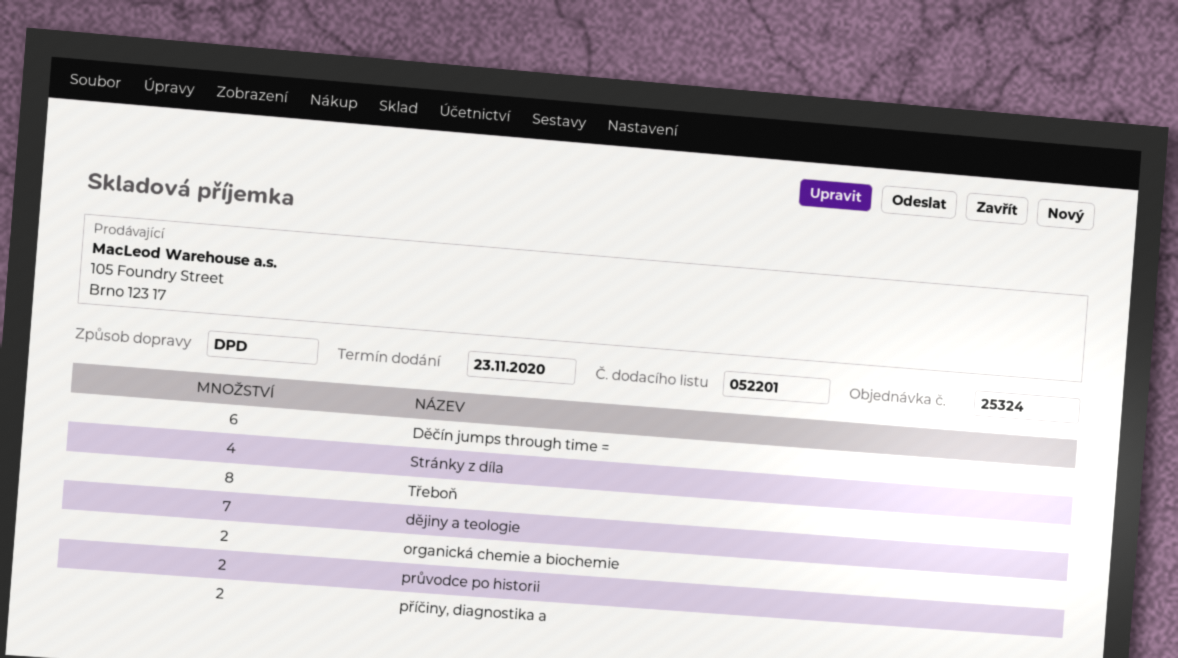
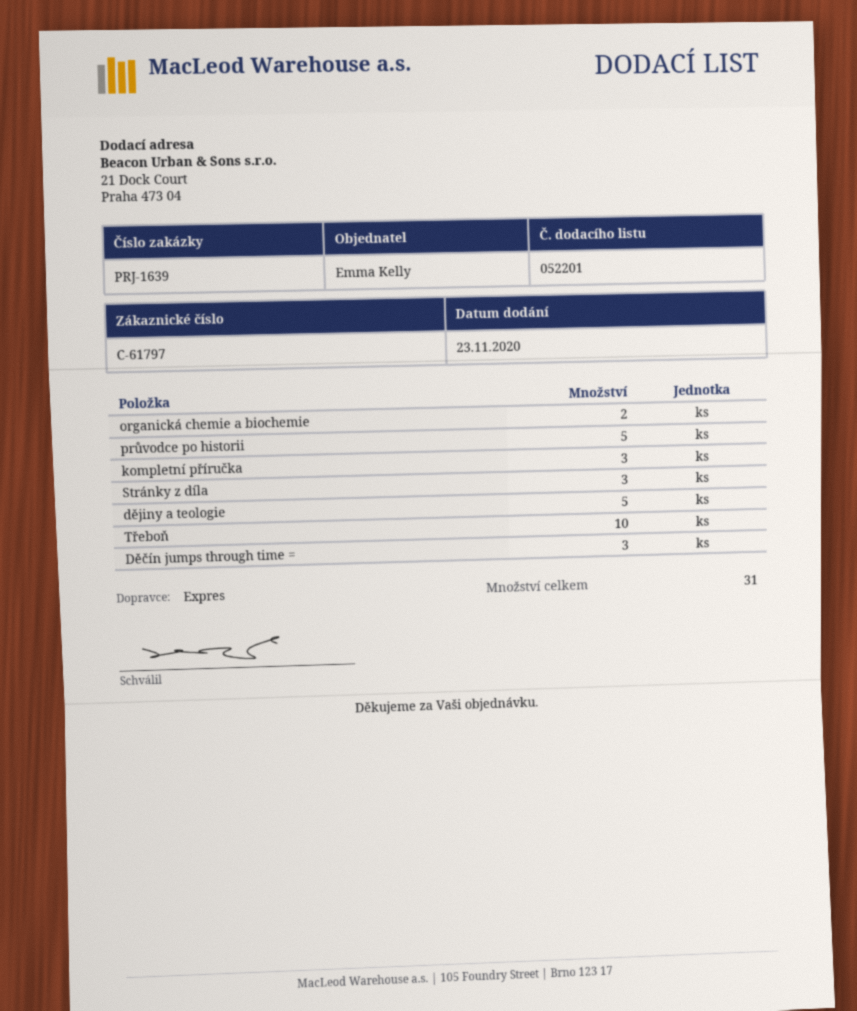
shipping method: DPD -> express
Děčín jumps through time =: 6 -> 3
Stránky z díla: 4 -> 3
Třeboň: 8 -> 10
dějiny a teologie: 7 -> 5
průvodce po historii: 2 -> 5
příčiny, diagnostika a: 2 -> none
kompletní příručka: none -> 3

